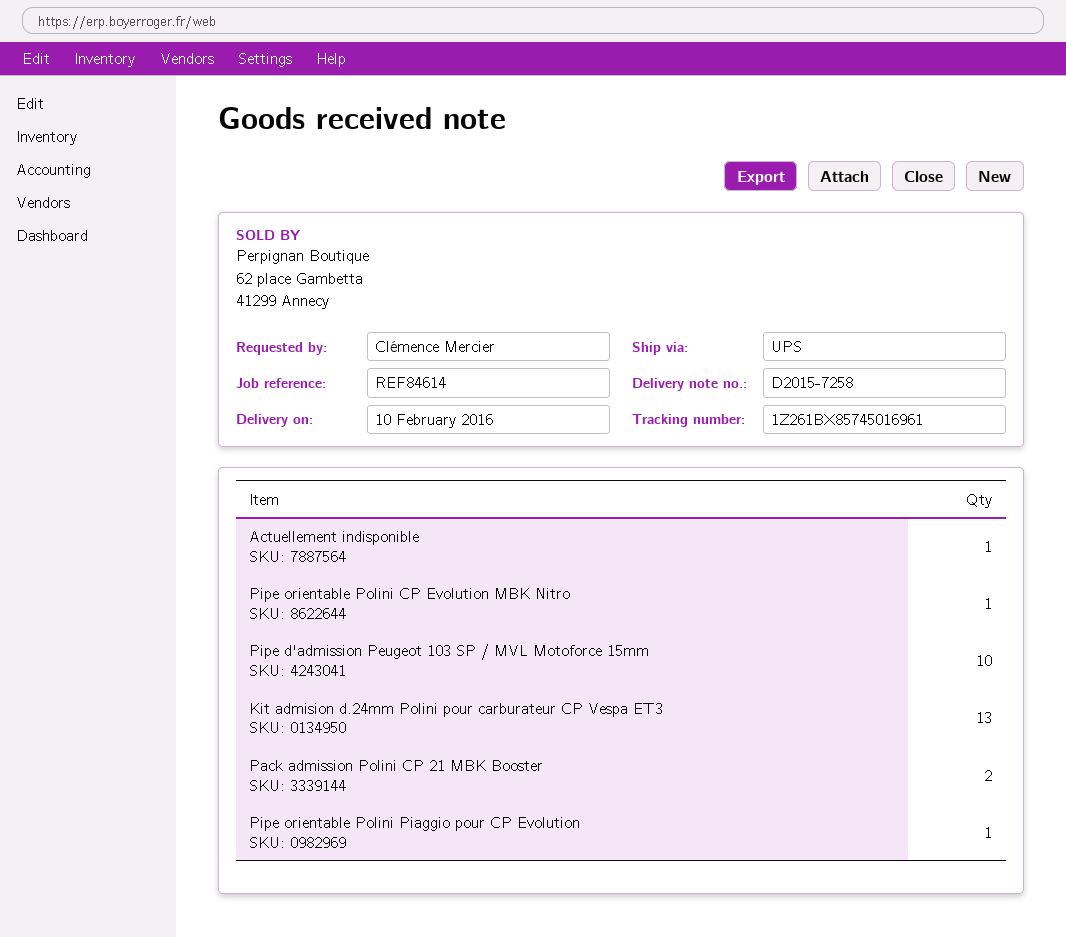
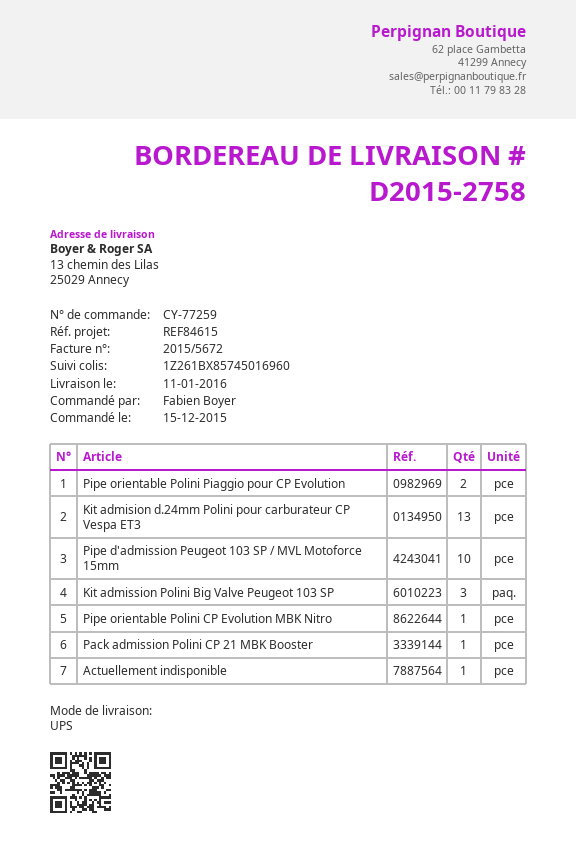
delivery note number: D2015-7258 -> D2015-2758
delivery date: 2016-02-10 -> 2016-01-11
reference: REF84614 -> REF84615
ordered by: Clémence Mercier -> Fabien Boyer
tracking number: 1Z261BX85745016961 -> 1Z261BX85745016960
Pack admission Polini CP 21 MBK Booster: 2 -> 1
Pipe orientable Polini Piaggio pour CP Evolution: 1 -> 2
Kit admission Polini Big Valve Peugeot 103 SP: none -> 3

